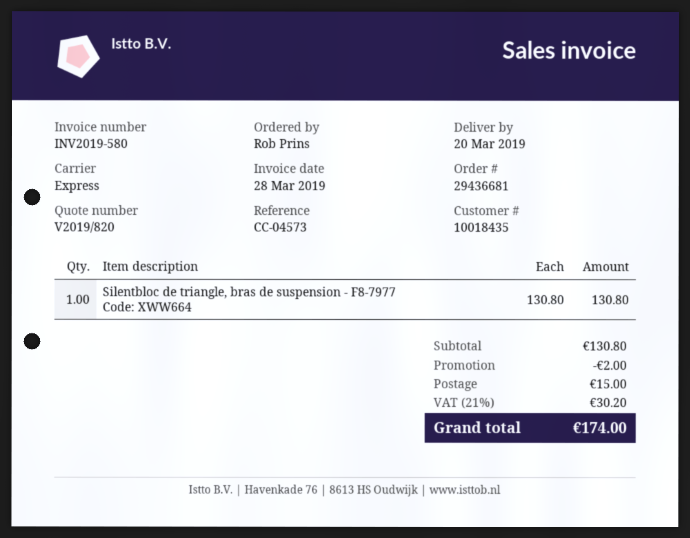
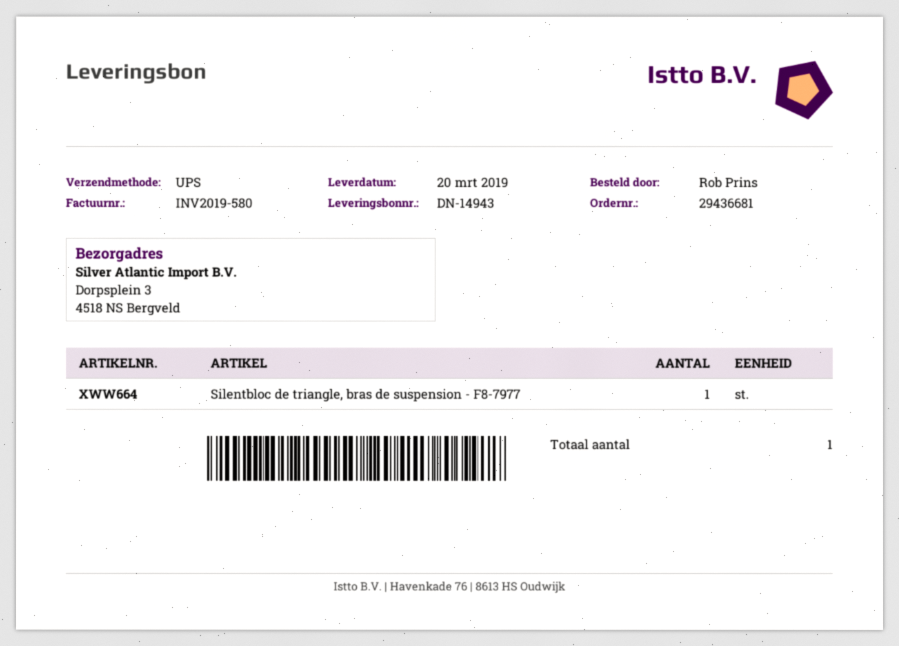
shipping method: express -> UPS

